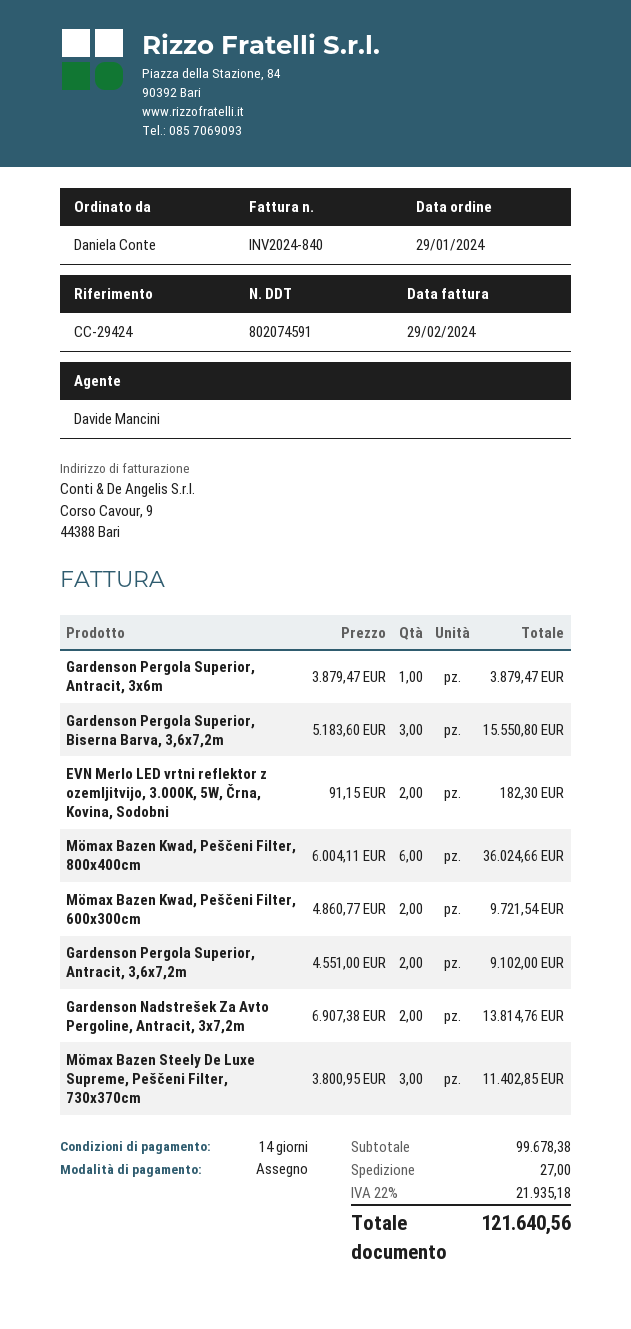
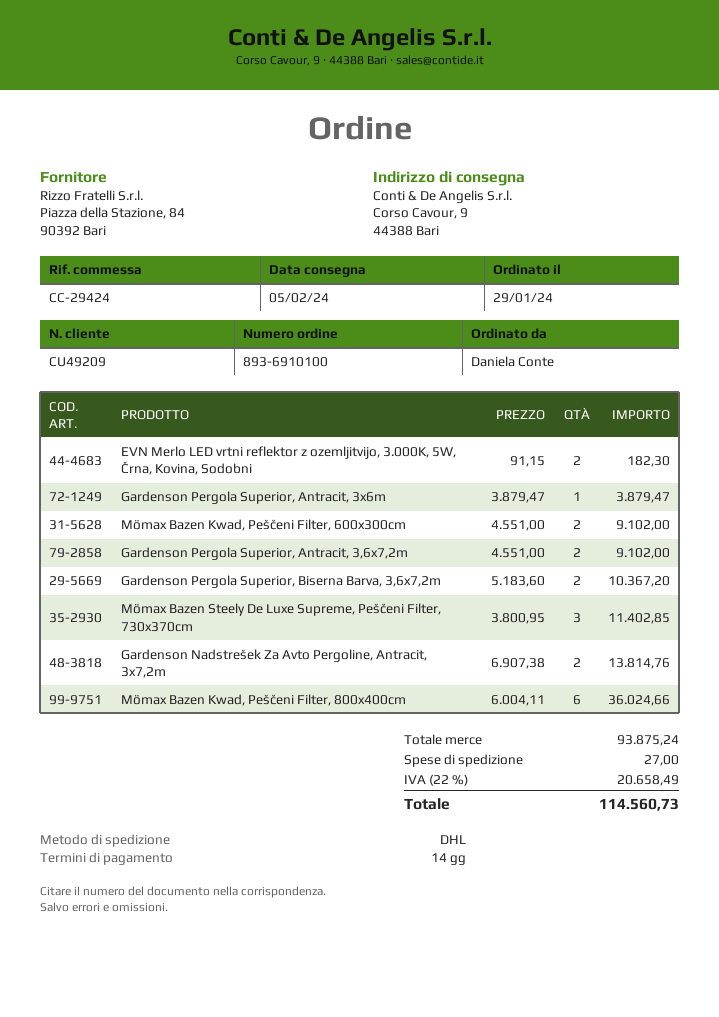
Gardenson Pergola Superior, Biserna Barva, 3,6x7,2m: 3 x 5183.60 = 15550.80 -> 2 x 5183.60 = 10367.20
Mömax Bazen Kwad, Peščeni Filter, 600x300cm: 2 x 4860.77 = 9721.54 -> 2 x 4551.00 = 9102.00
subtotal: 99678.38 -> 93875.24
tax: 22% = 21935.18 -> 22% = 20658.49
total: 121640.56 -> 114560.73

